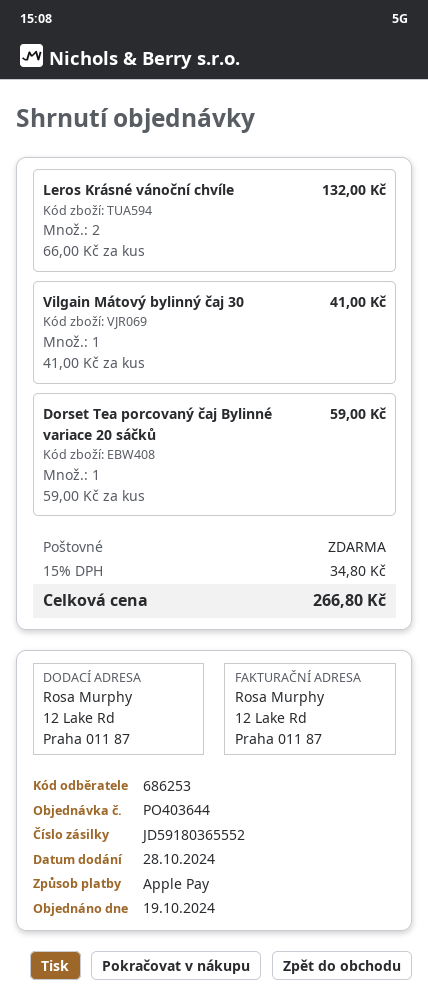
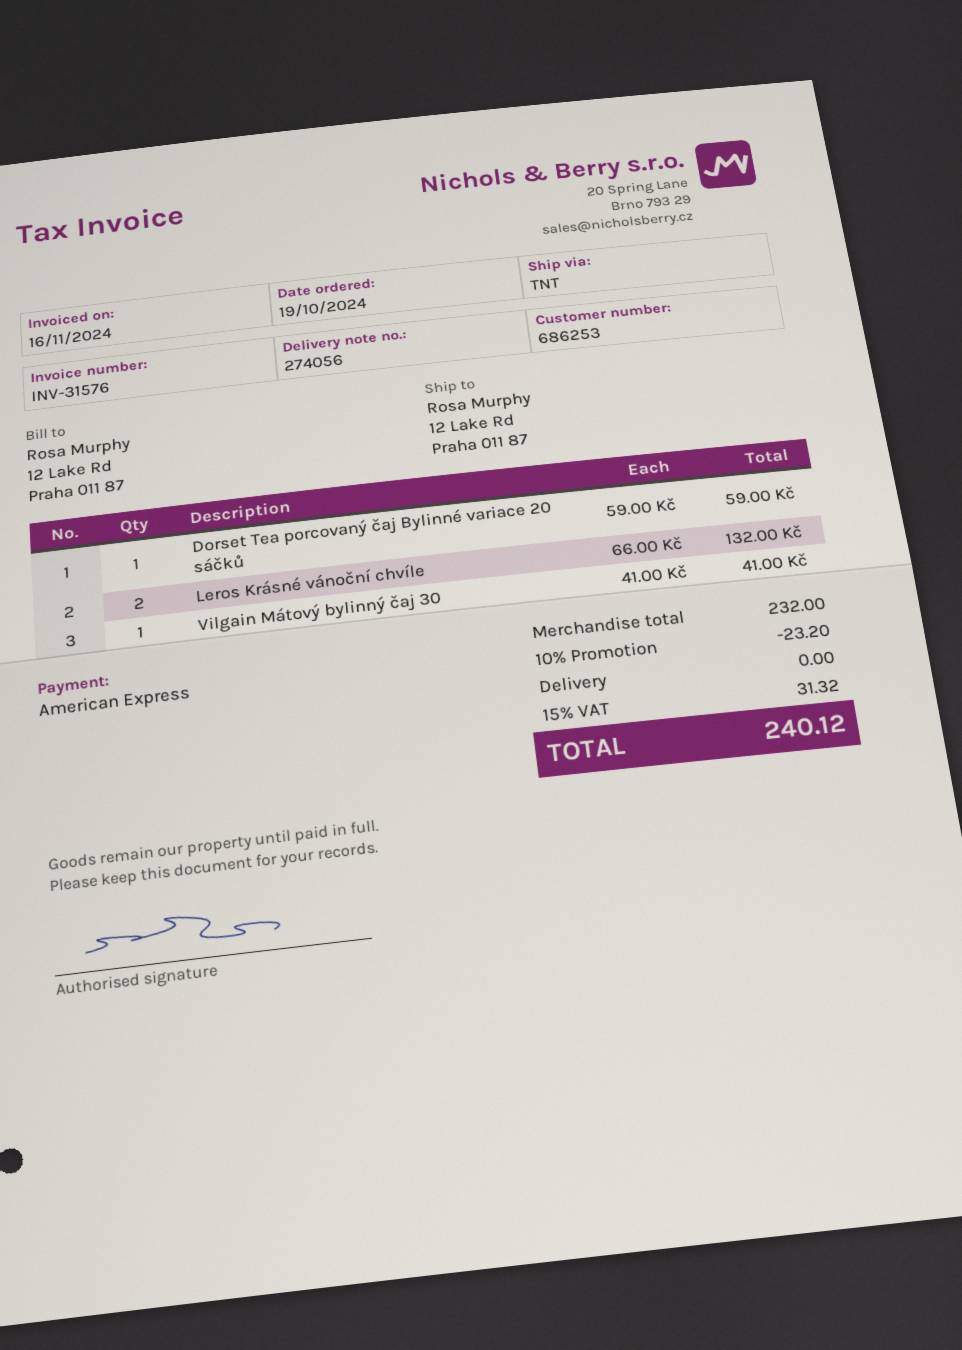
payment method: Apple Pay -> American Express
discount: none -> 10% = 23.20
tax: 15% = 34.80 -> 15% = 31.32
total: 266.80 -> 240.12

